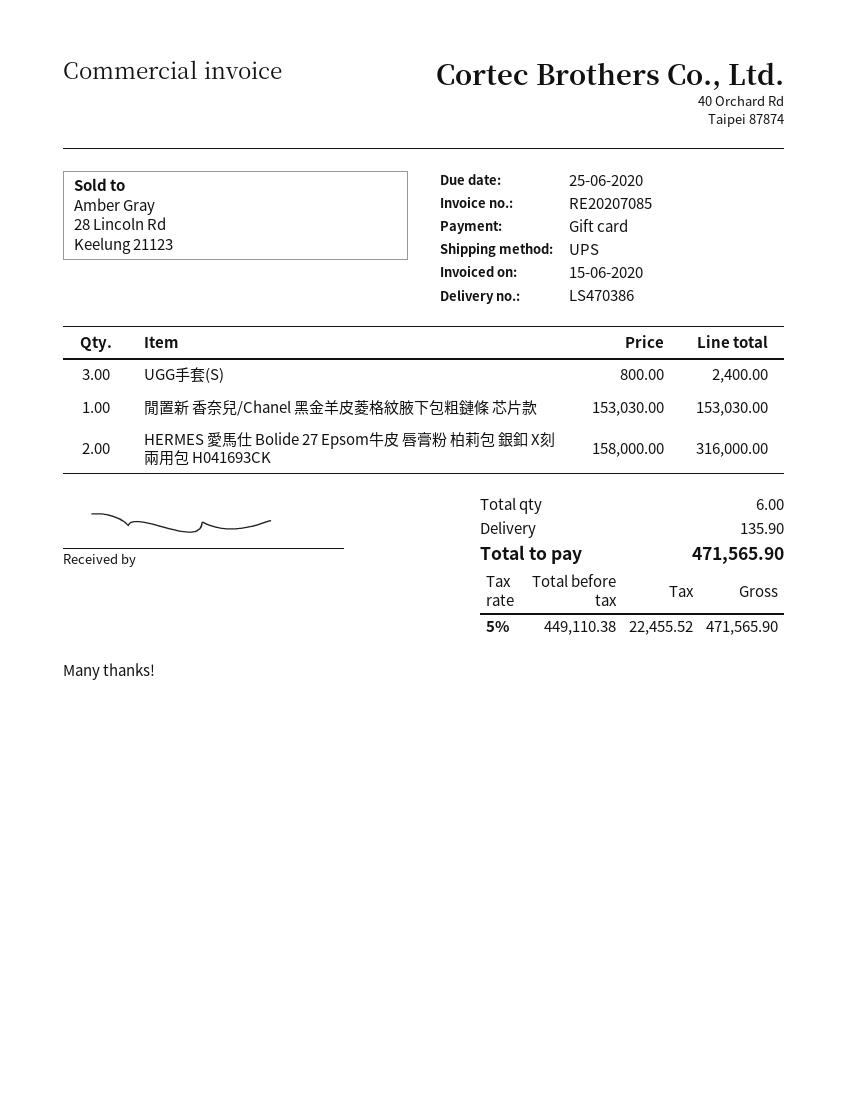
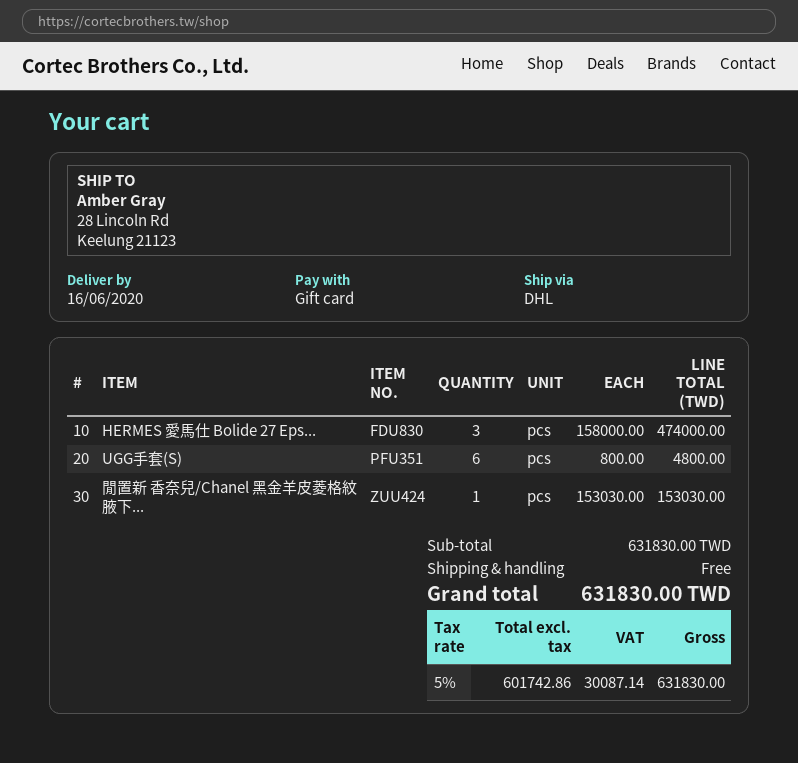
shipping method: UPS -> DHL
UGG手套(S): 3 x 800.00 = 2400.00 -> 6 x 800.00 = 4800.00
HERMES 愛馬仕 Bolide 27 Epsom牛皮 唇膏粉 柏莉包 銀釦 X刻 兩用包 H041693CK: 2 x 158000.00 = 316000.00 -> 3 x 158000.00 = 474000.00
shipping: 135.90 -> 0.00
net: 449110.38 -> 601742.86
tax: 5% = 22455.52 -> 5% = 30087.14
total: 471565.90 -> 631830.00

